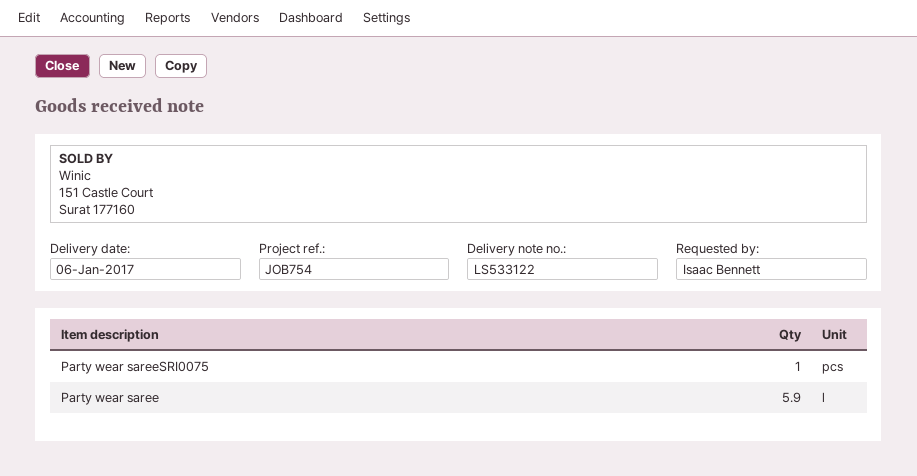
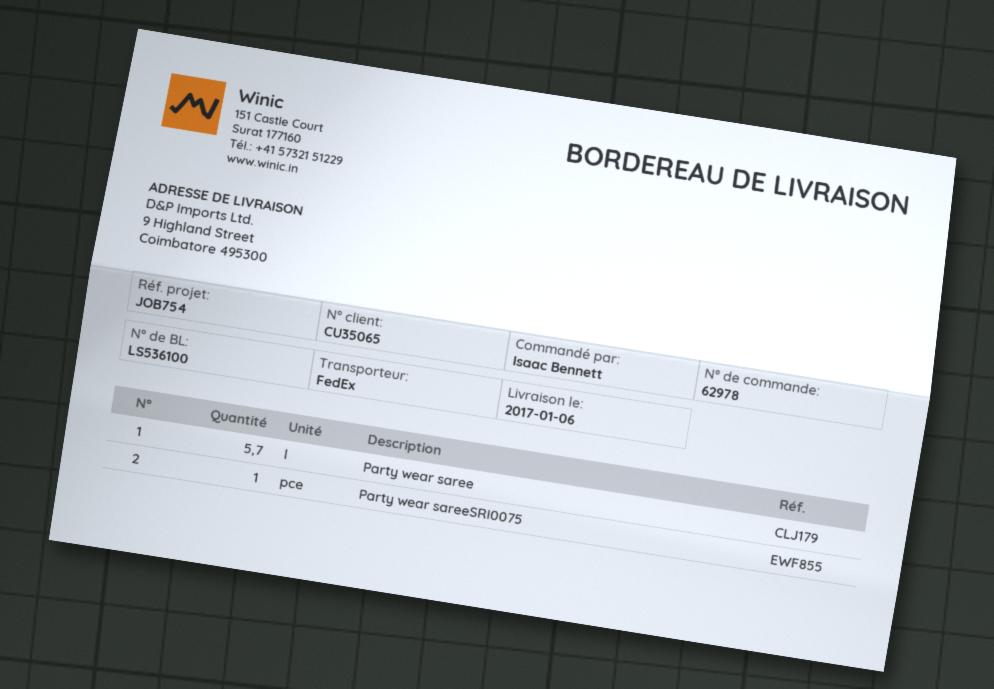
delivery note number: LS533122 -> LS536100
Party wear saree: 5.9 -> 5.7

